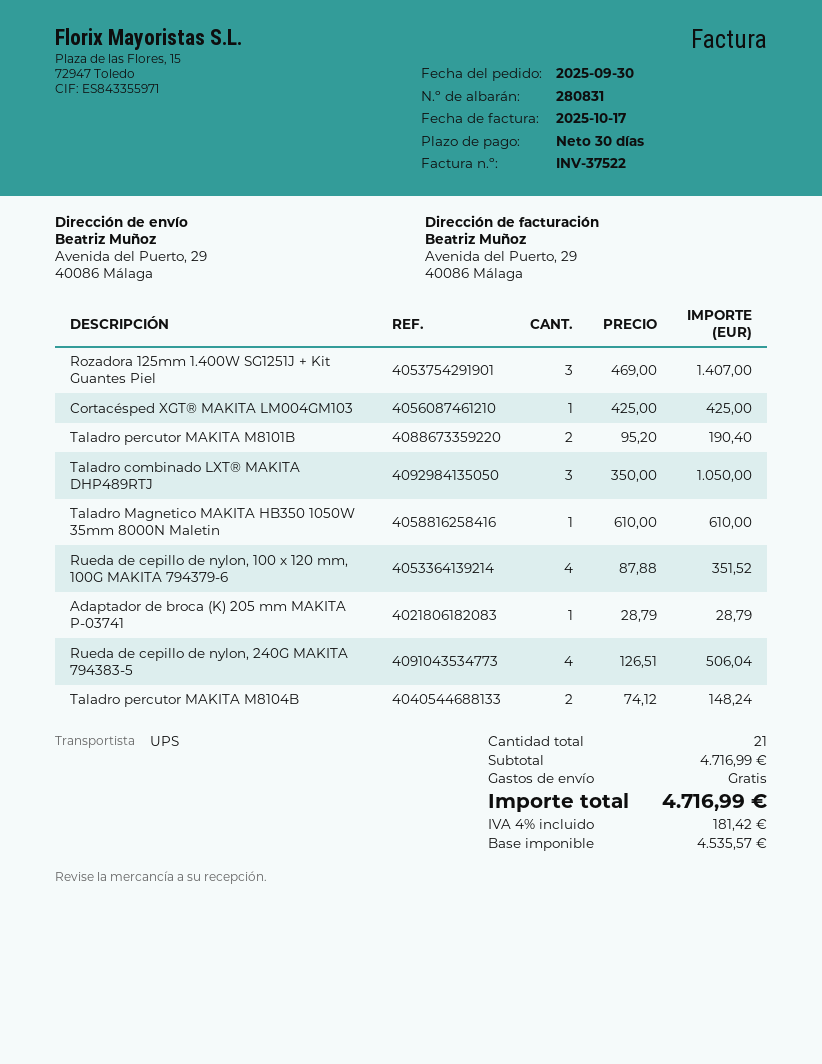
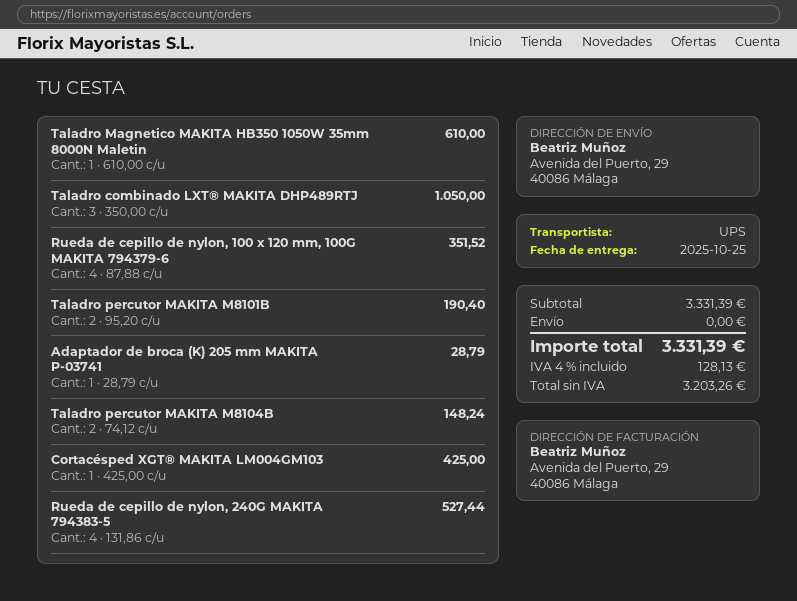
Rozadora 125mm 1.400W SG1251J + Kit Guantes Piel: 3 x 469.00 = 1407.00 -> none
Rueda de cepillo de nylon, 240G MAKITA 794383-5: 4 x 126.51 = 506.04 -> 4 x 131.86 = 527.44
subtotal: 4716.99 -> 3331.39
net: 4535.57 -> 3203.26
tax: 4% = 181.42 -> 4% = 128.13
total: 4716.99 -> 3331.39

